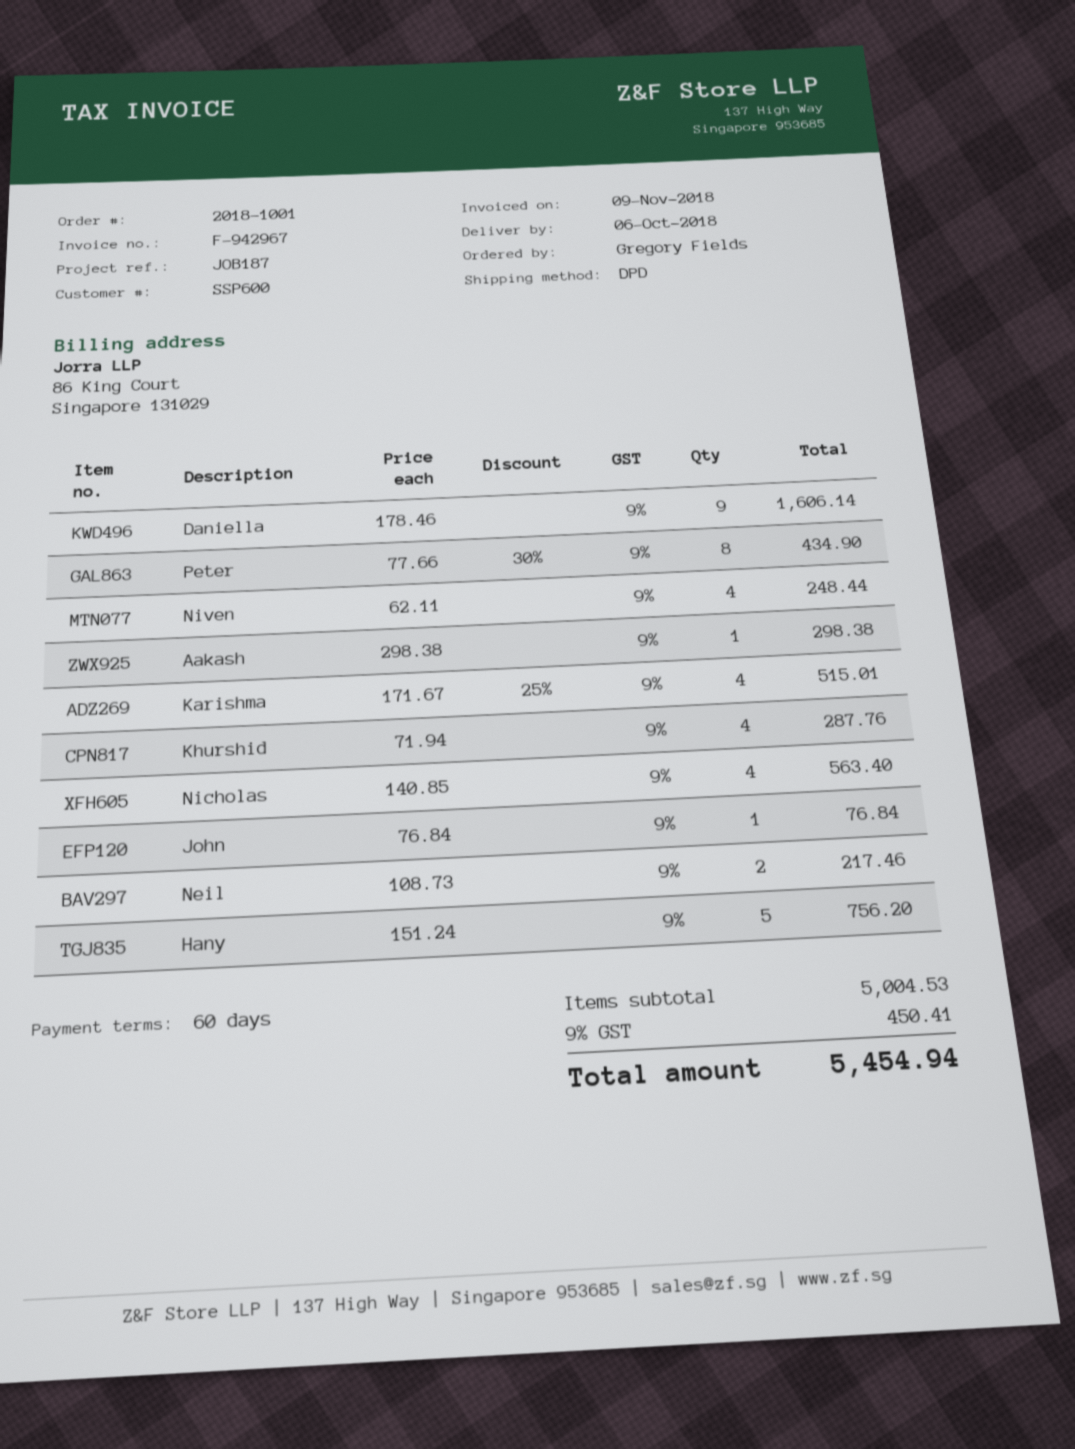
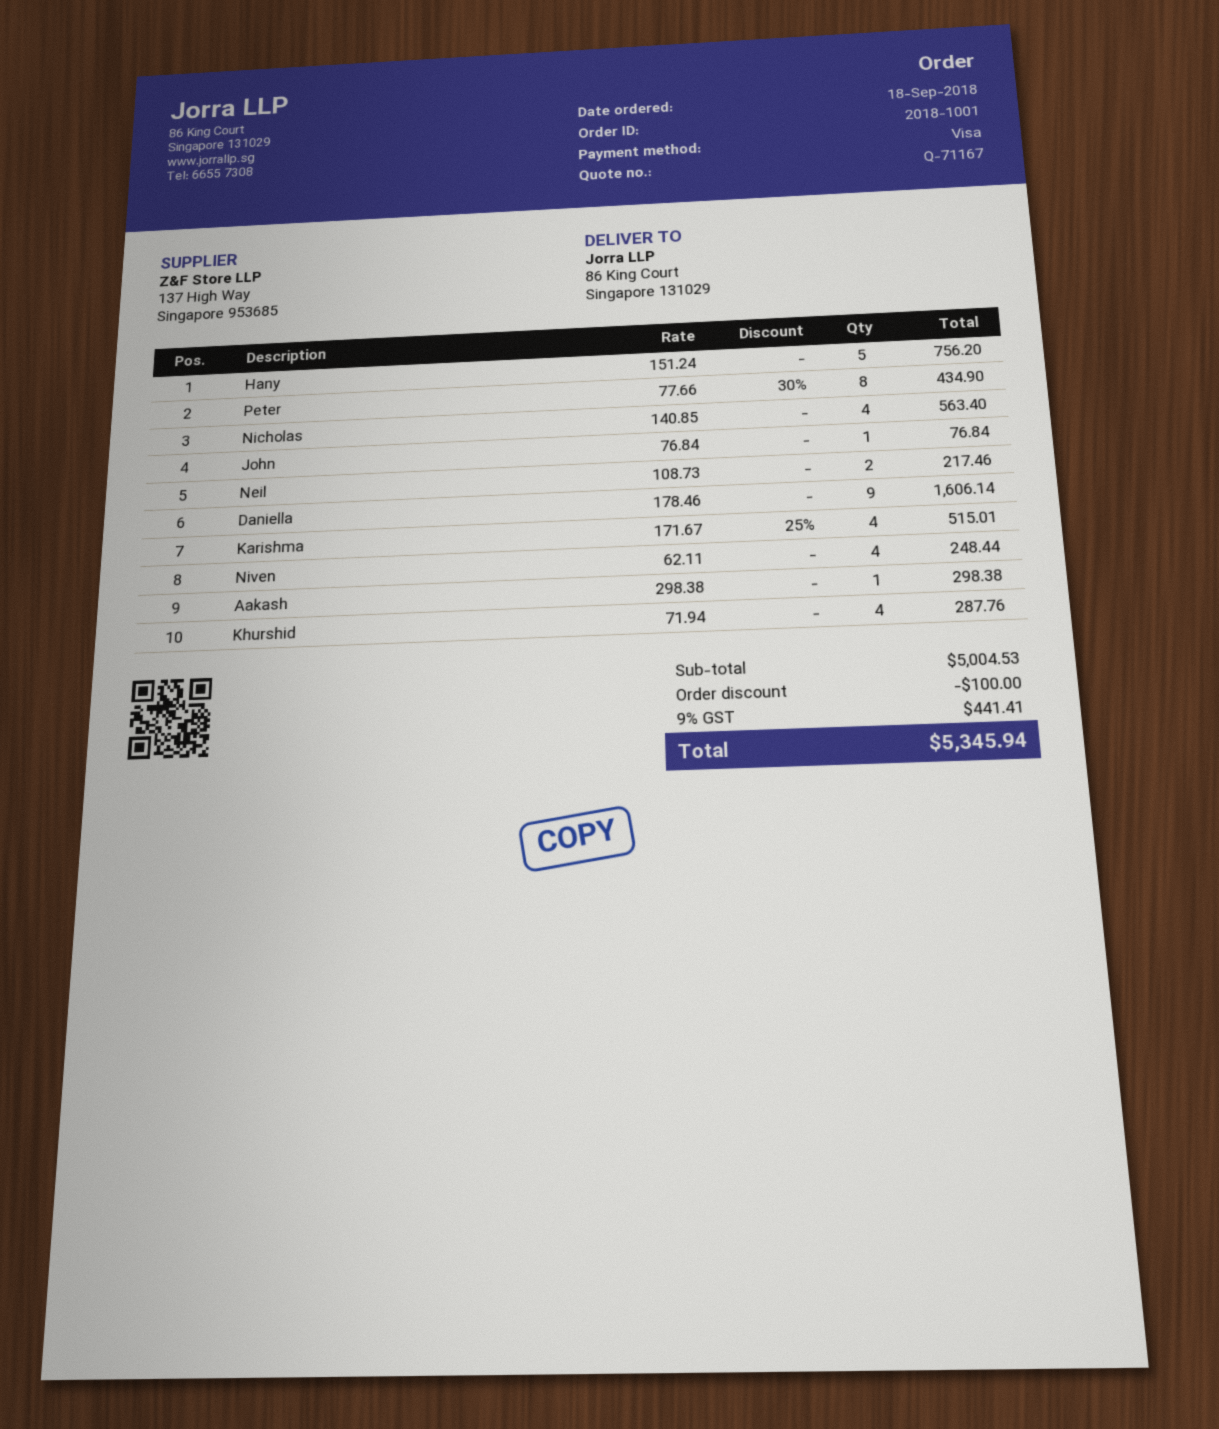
discount: none -> 100.00
tax: 9% = 450.41 -> 9% = 441.41
total: 5454.94 -> 5345.94

